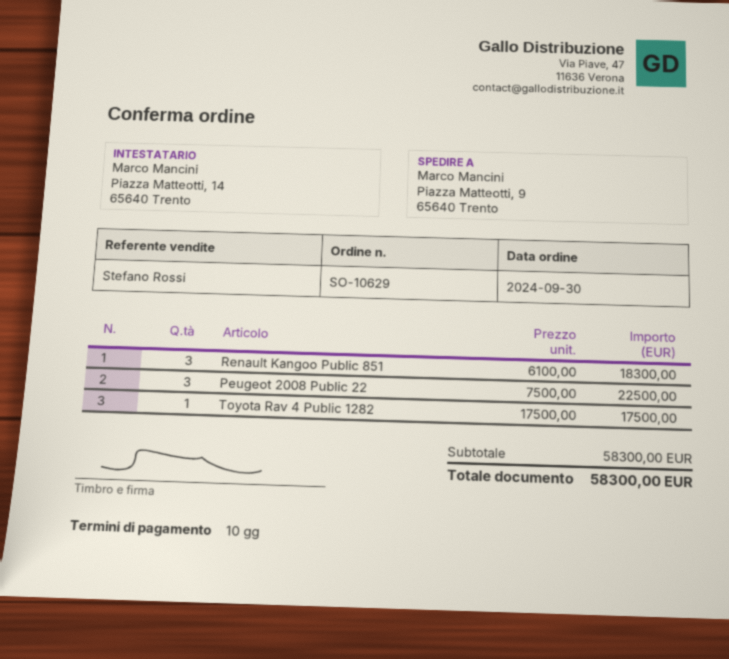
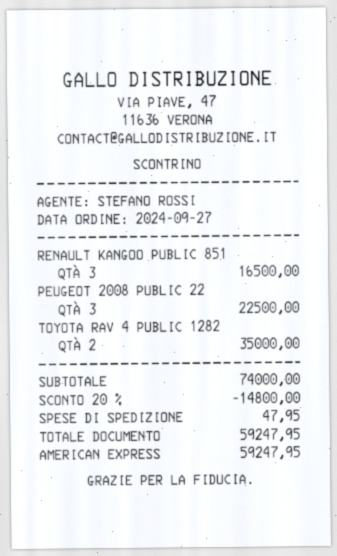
order date: 2024-09-30 -> 2024-09-27
Renault Kangoo Public 851: 3 for 18300.00 -> 3 for 16500.00
Toyota Rav 4 Public 1282: 1 for 17500.00 -> 2 for 35000.00
subtotal: 58300.00 -> 74000.00
discount: none -> 20% = 14800.00
shipping: none -> 47.95
total: 58300.00 -> 59247.95

